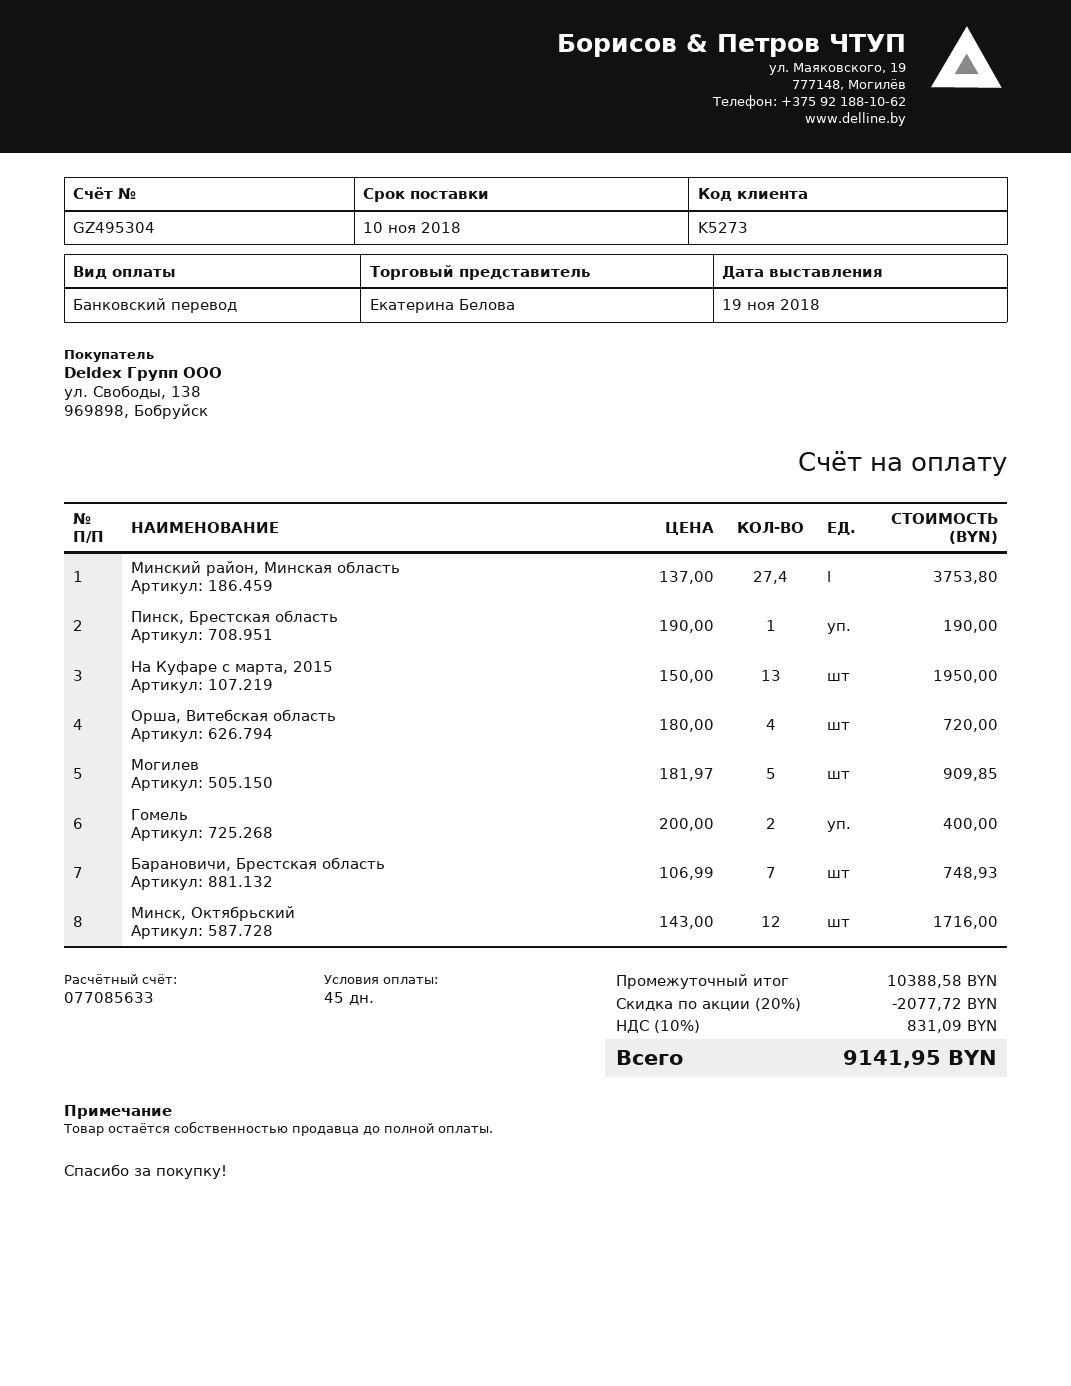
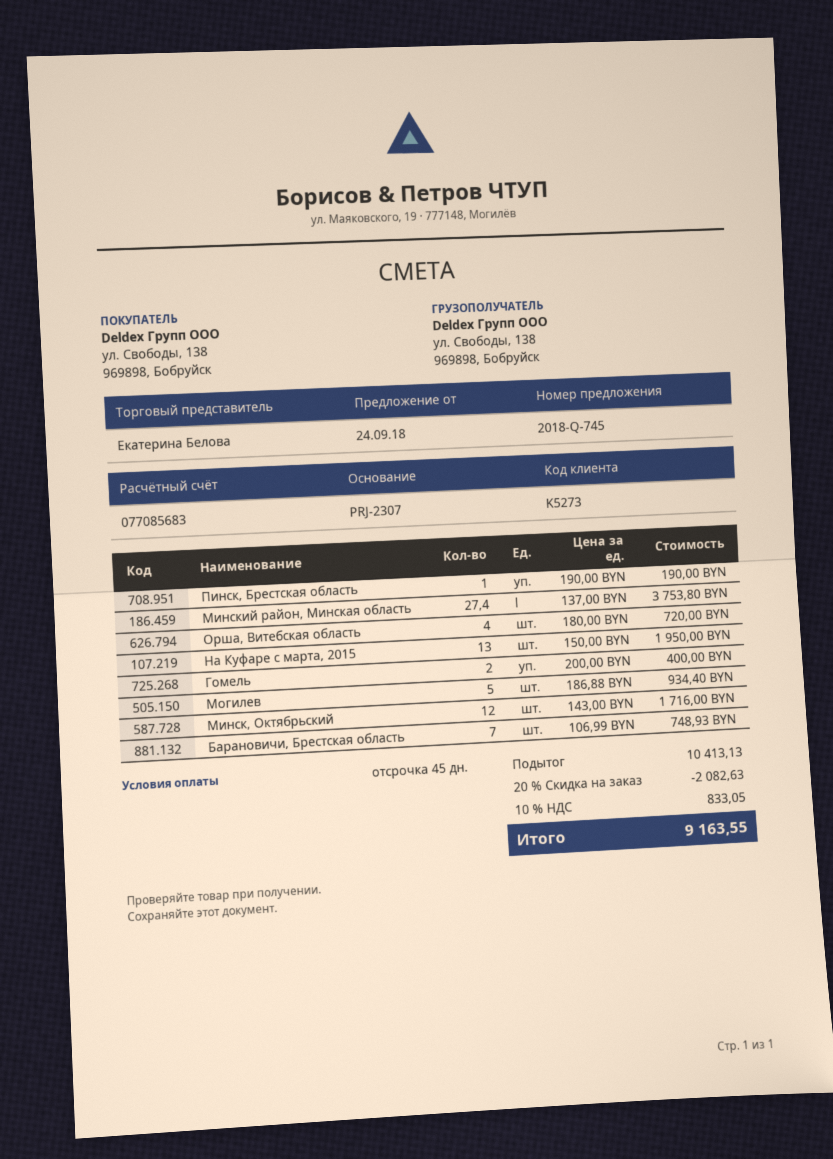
bank account: 077085633 -> 077085683
Могилев: 5 x 181.97 = 909.85 -> 5 x 186.88 = 934.40
subtotal: 10388.58 -> 10413.13
discount: 20% = 2077.72 -> 20% = 2082.63
tax: 10% = 831.09 -> 10% = 833.05
total: 9141.95 -> 9163.55

